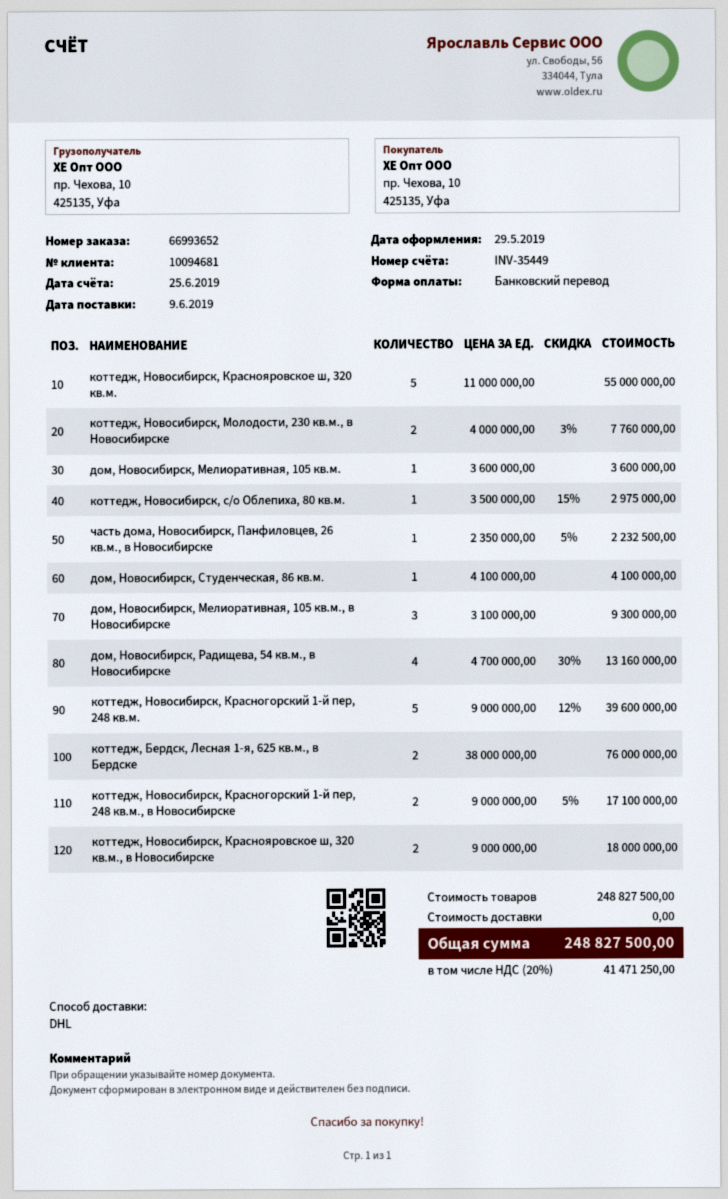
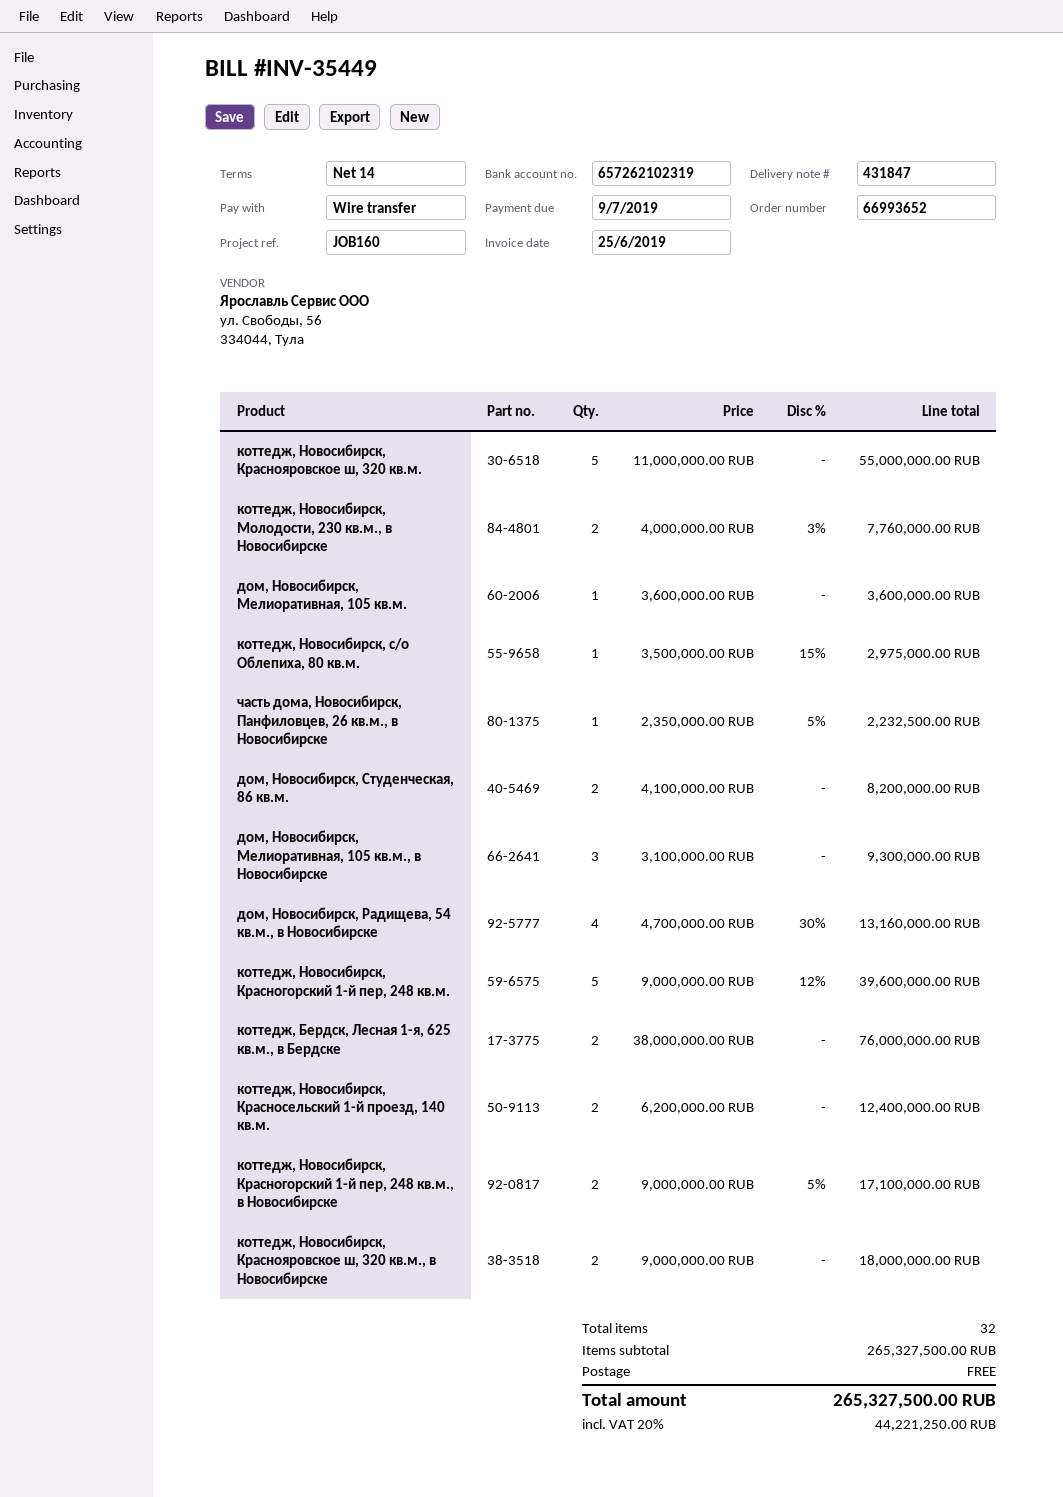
дом, Новосибирск, Студенческая, 86 кв.м.: 1 x 4100000.00 = 4100000.00 -> 2 x 4100000.00 = 8200000.00
коттедж, Новосибирск, Красносельский 1-й проезд, 140 кв.м.: none -> 2 x 6200000.00 = 12400000.00
subtotal: 248827500.00 -> 265327500.00
tax: 20% = 41471250.00 -> 20% = 44221250.00
total: 248827500.00 -> 265327500.00

